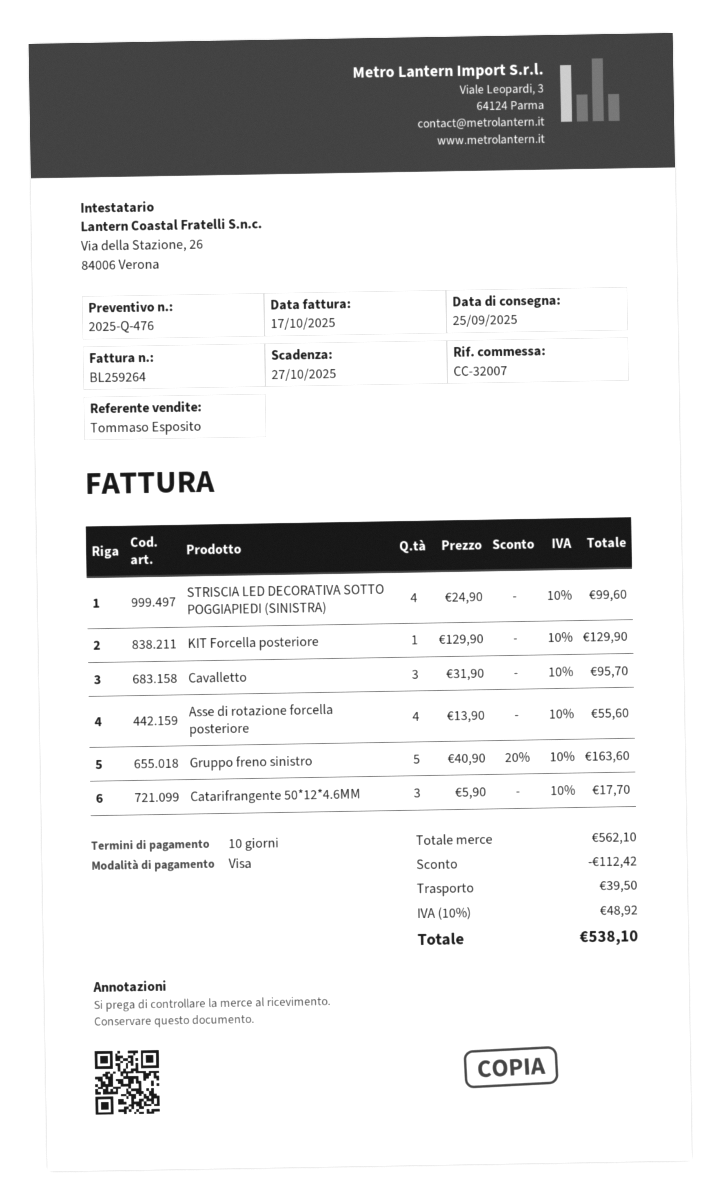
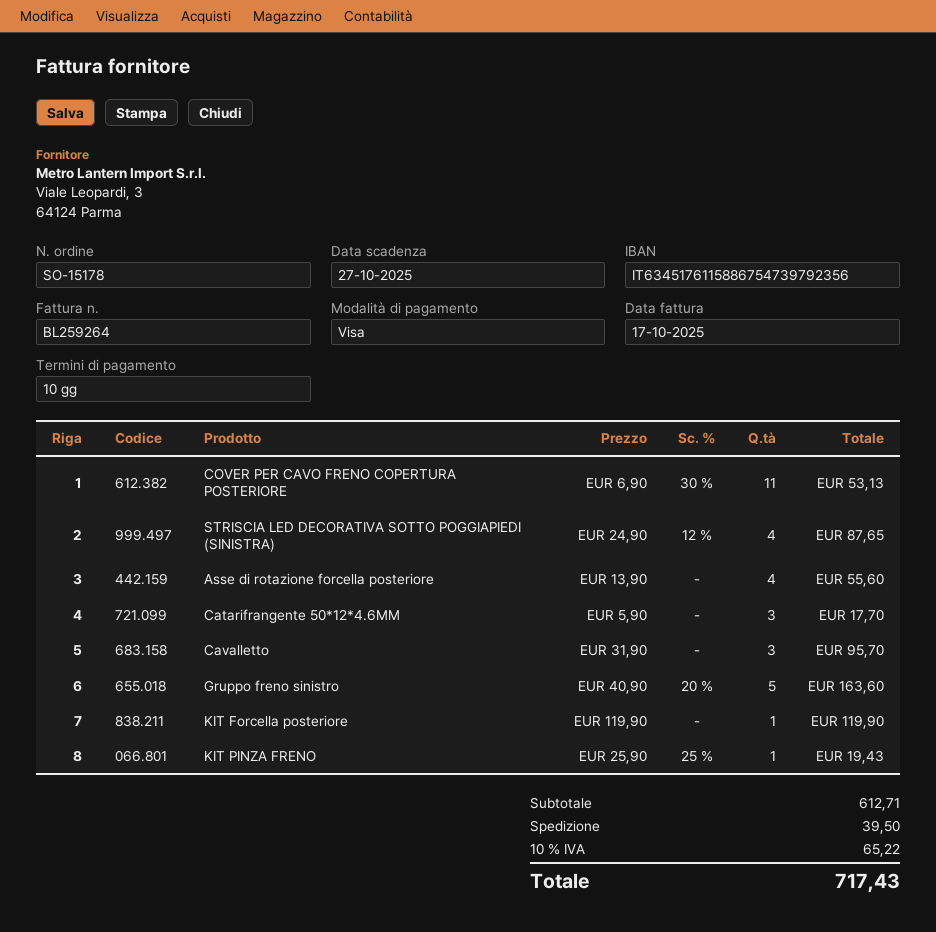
STRISCIA LED DECORATIVA SOTTO POGGIAPIEDI (SINISTRA): 4 x 24.90 = 99.60 -> 4 x 24.90 - 12% = 87.65
KIT Forcella posteriore: 1 x 129.90 = 129.90 -> 1 x 119.90 = 119.90
COVER PER CAVO FRENO COPERTURA POSTERIORE: none -> 11 x 6.90 - 30% = 53.13
KIT PINZA FRENO: none -> 1 x 25.90 - 25% = 19.43
subtotal: 562.10 -> 612.71
discount: 112.42 -> none
tax: 10% = 48.92 -> 10% = 65.22
total: 538.10 -> 717.43

